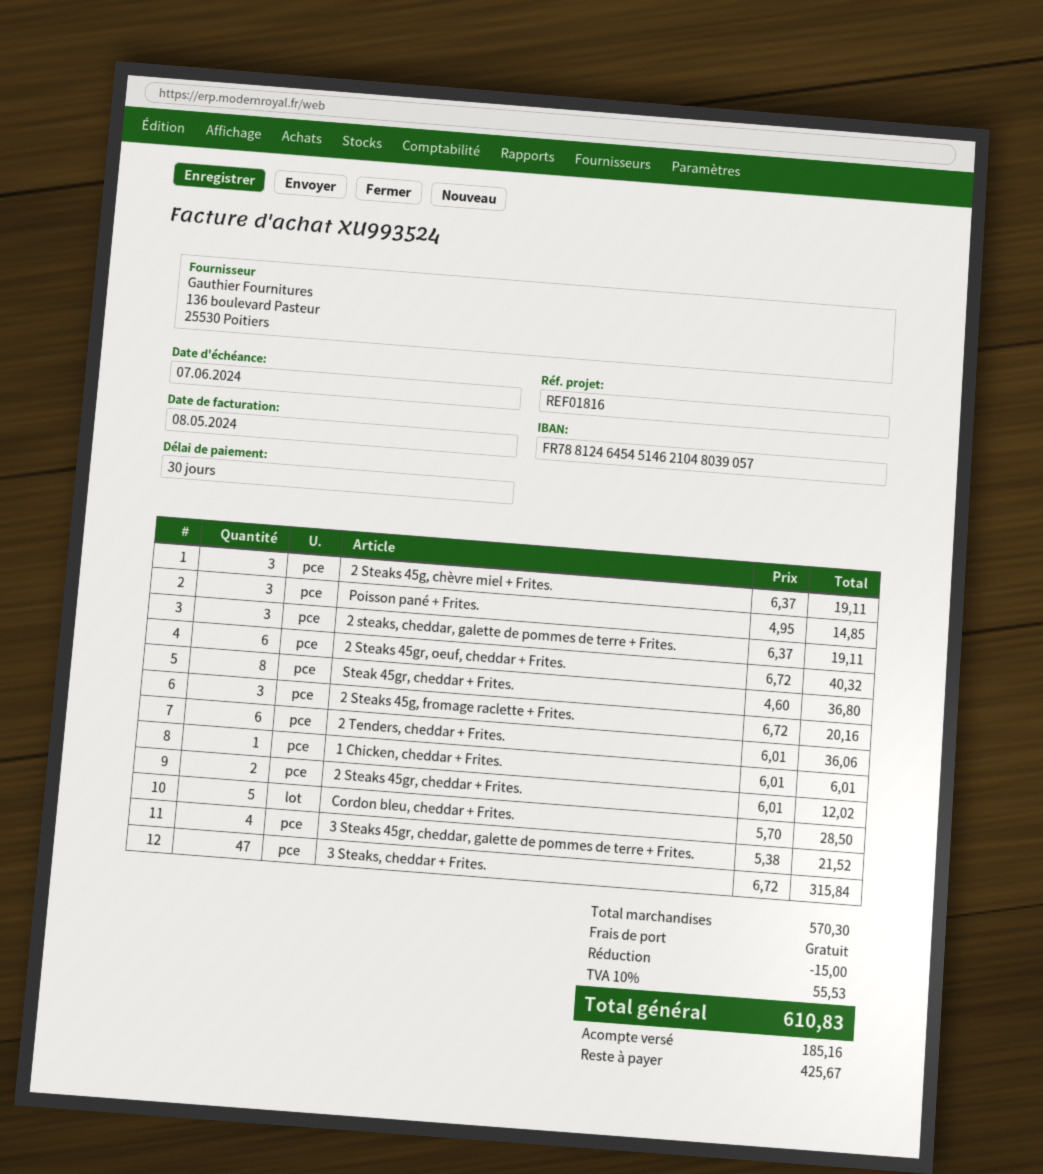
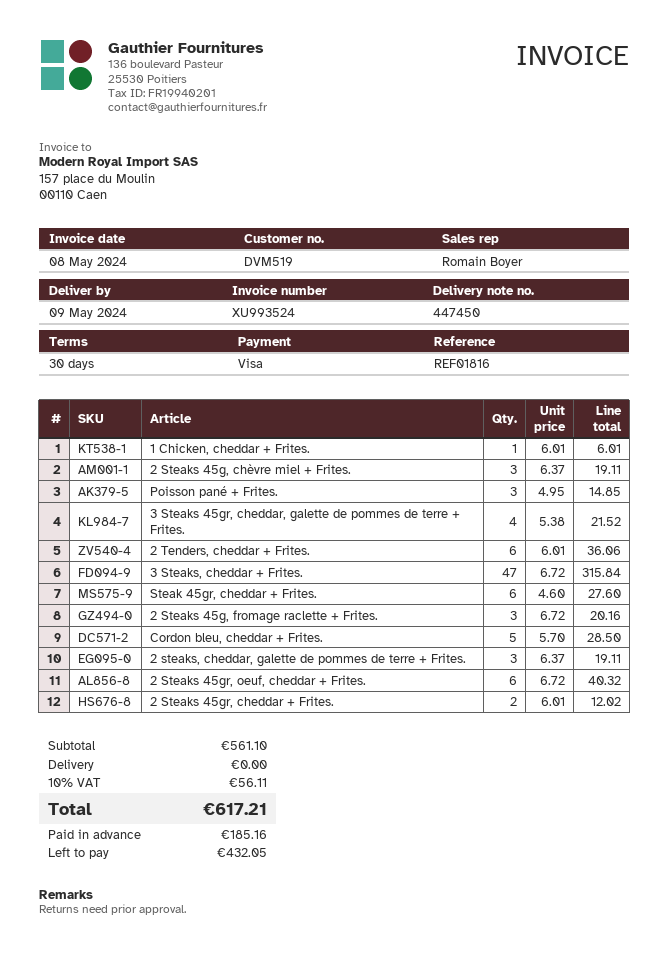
Steak 45gr, cheddar + Frites.: 8 x 4.60 = 36.80 -> 6 x 4.60 = 27.60
subtotal: 570.30 -> 561.10
discount: 15.00 -> none
tax: 10% = 55.53 -> 10% = 56.11
total: 610.83 -> 617.21
balance: 425.67 -> 432.05

